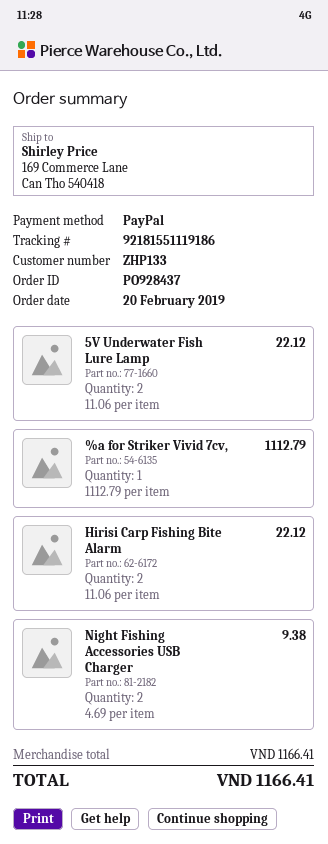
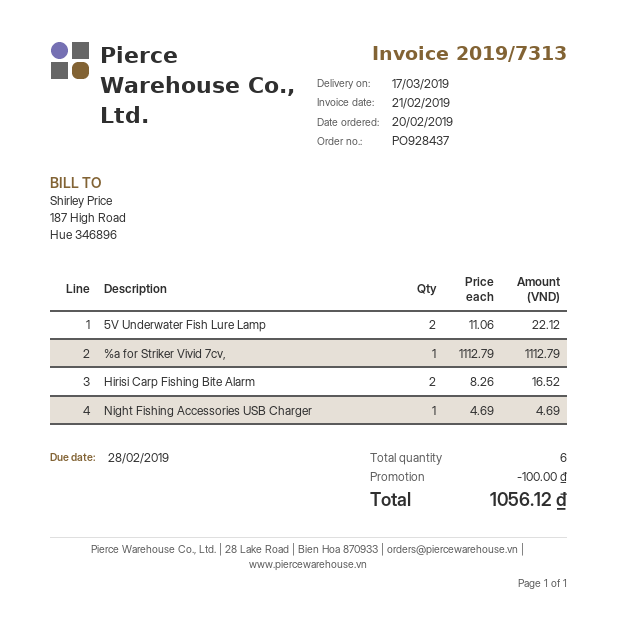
Hirisi Carp Fishing Bite Alarm: 2 x 11.06 = 22.12 -> 2 x 8.26 = 16.52
Night Fishing Accessories USB Charger: 2 x 4.69 = 9.38 -> 1 x 4.69 = 4.69
discount: none -> 100.00
total: 1166.41 -> 1056.12

